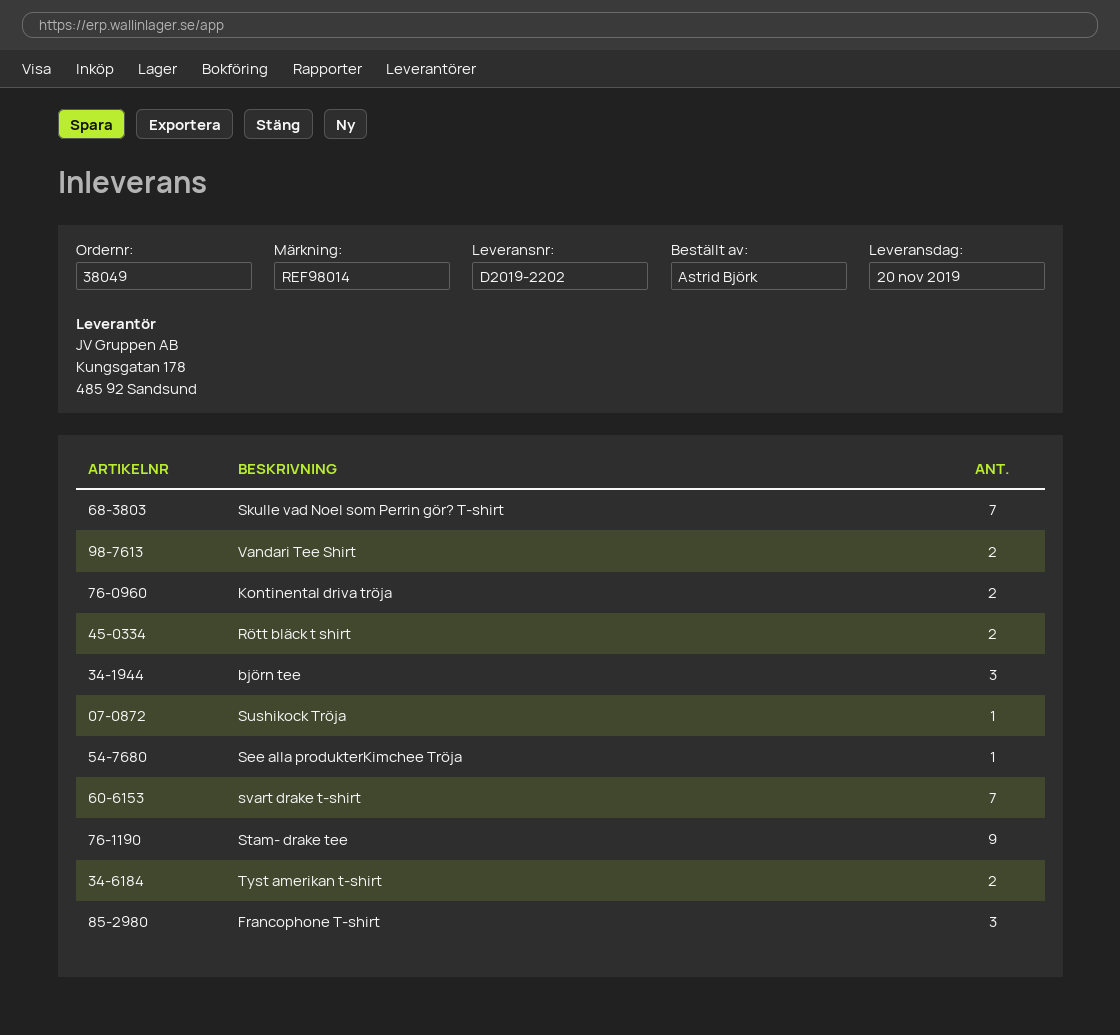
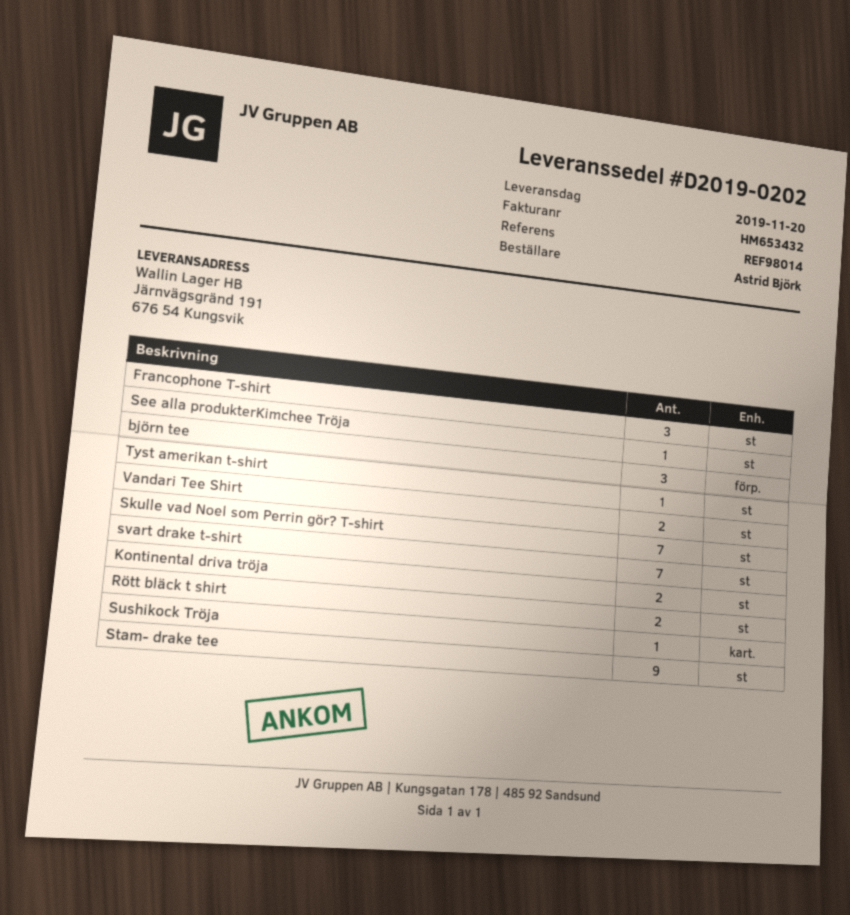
delivery note number: D2019-2202 -> D2019-0202
Tyst amerikan t-shirt: 2 -> 1

